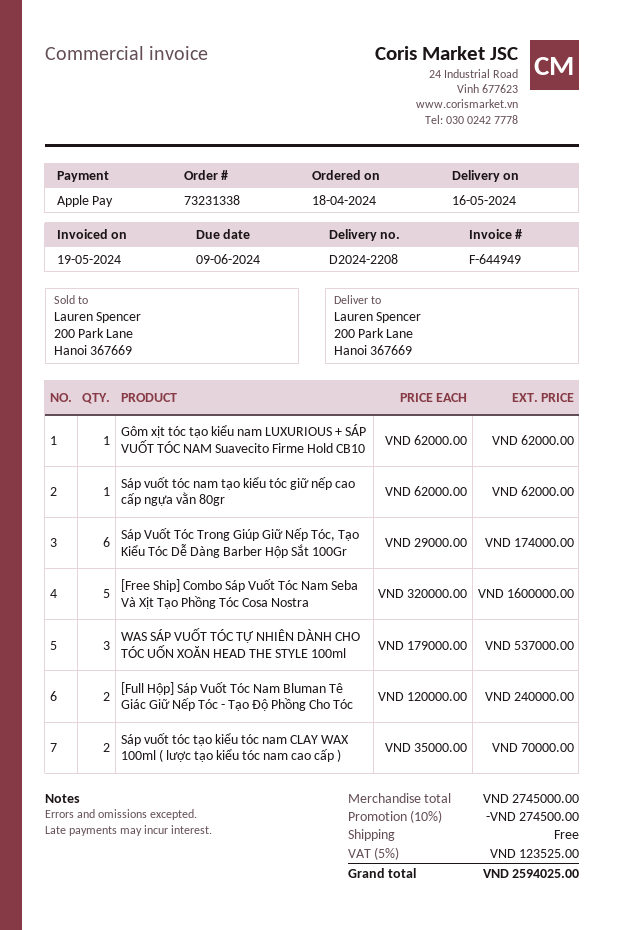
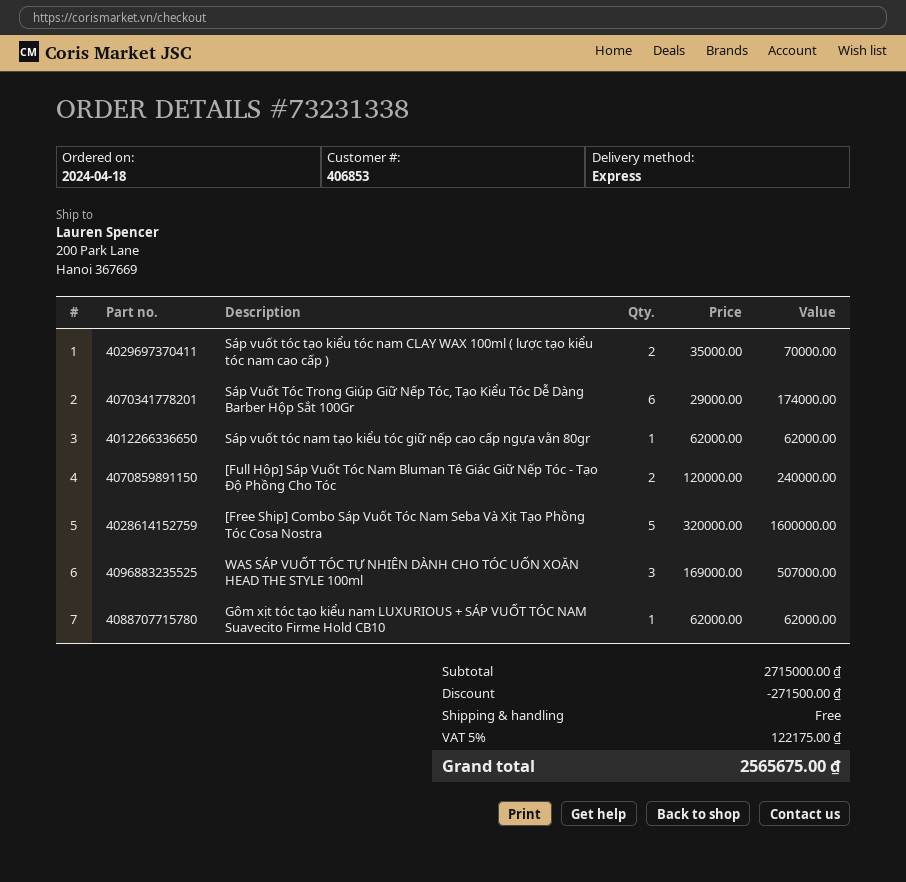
WAS SÁP VUỐT TÓC TỰ NHIÊN DÀNH CHO TÓC UỐN XOĂN HEAD THE STYLE 100ml: 3 x 179000.00 = 537000.00 -> 3 x 169000.00 = 507000.00
subtotal: 2745000.00 -> 2715000.00
discount: 274500.00 -> 271500.00
tax: 5% = 123525.00 -> 5% = 122175.00
total: 2594025.00 -> 2565675.00

